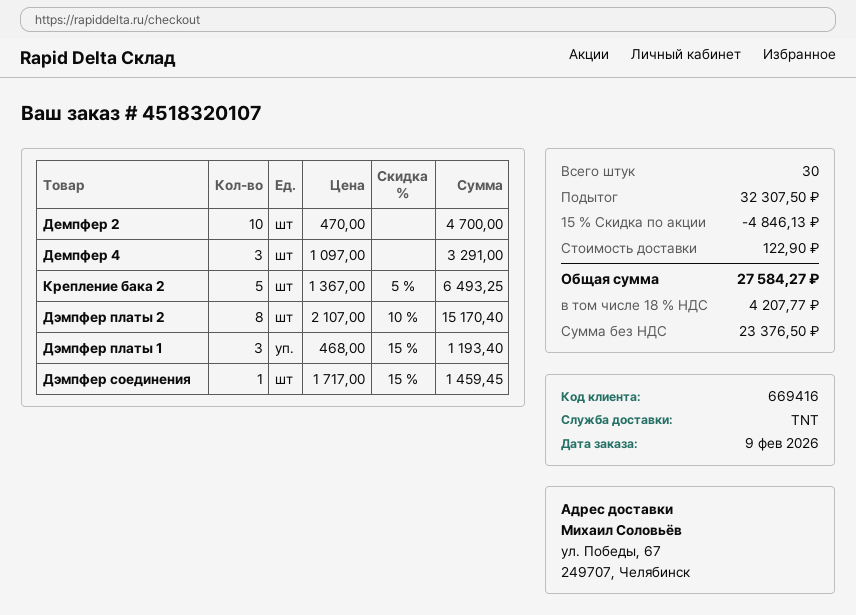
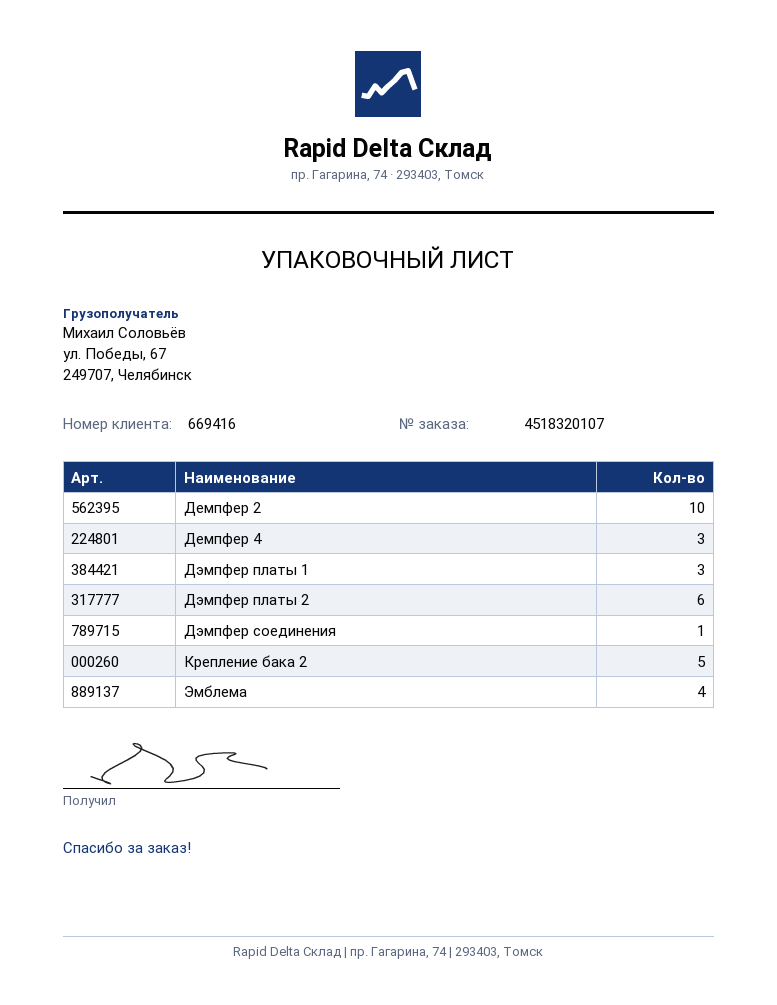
Дэмпфер платы 2: 8 -> 6
Эмблема: none -> 4

